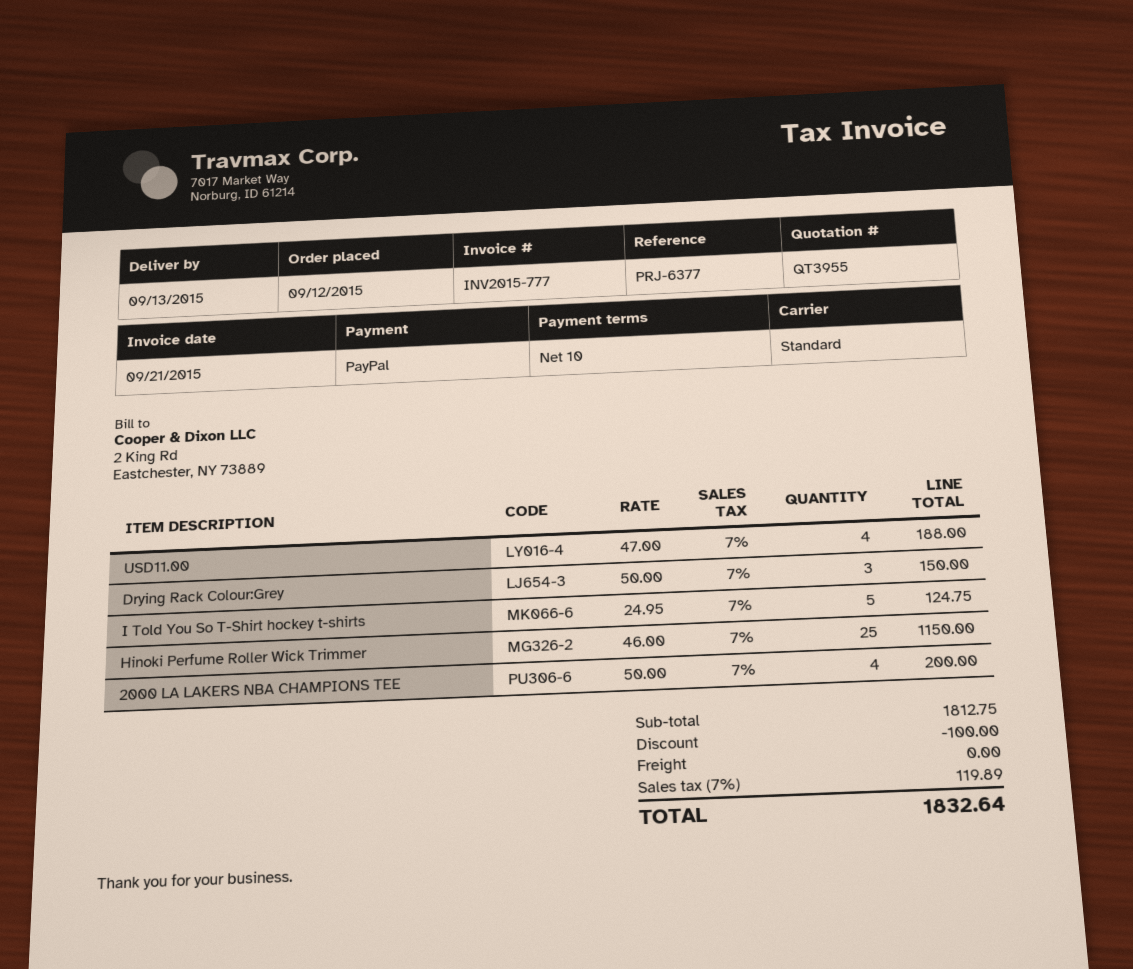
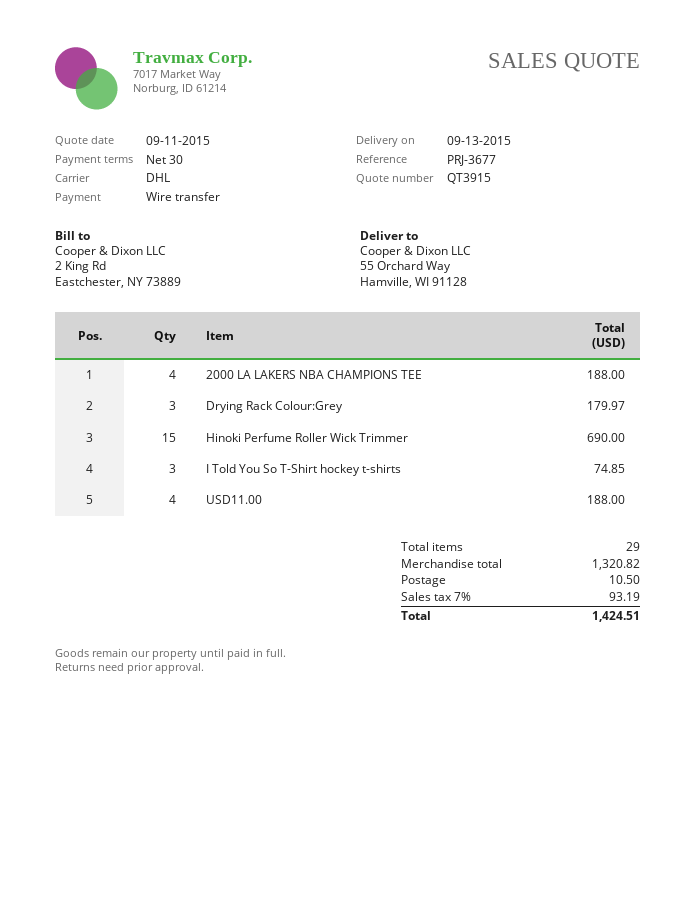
quote number: QT3955 -> QT3915
payment terms: 10 days -> 30 days
reference: PRJ-6377 -> PRJ-3677
payment method: PayPal -> bank transfer
shipping method: standard -> DHL
Drying Rack Colour:Grey: 3 for 150.00 -> 3 for 179.97
I Told You So T-Shirt hockey t-shirts: 5 for 124.75 -> 3 for 74.85
Hinoki Perfume Roller Wick Trimmer: 25 for 1150.00 -> 15 for 690.00
2000 LA LAKERS NBA CHAMPIONS TEE: 4 for 200.00 -> 4 for 188.00
subtotal: 1812.75 -> 1320.82
discount: 100.00 -> none
shipping: 0.00 -> 10.50
tax: 7% = 119.89 -> 7% = 93.19
total: 1832.64 -> 1424.51

